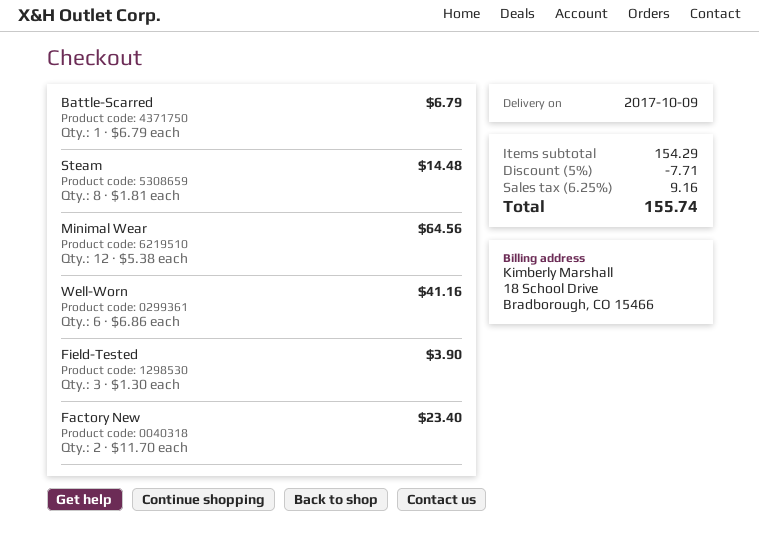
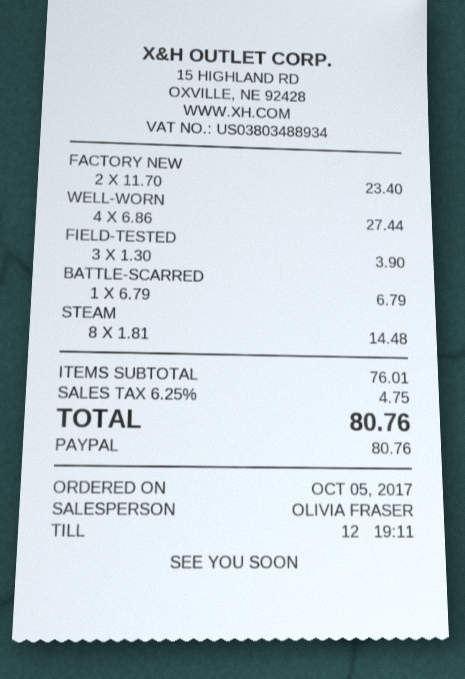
Minimal Wear: 12 x 5.38 = 64.56 -> none
Well-Worn: 6 x 6.86 = 41.16 -> 4 x 6.86 = 27.44
subtotal: 154.29 -> 76.01
discount: 5% = 7.71 -> none
tax: 6.25% = 9.16 -> 6.25% = 4.75
total: 155.74 -> 80.76

